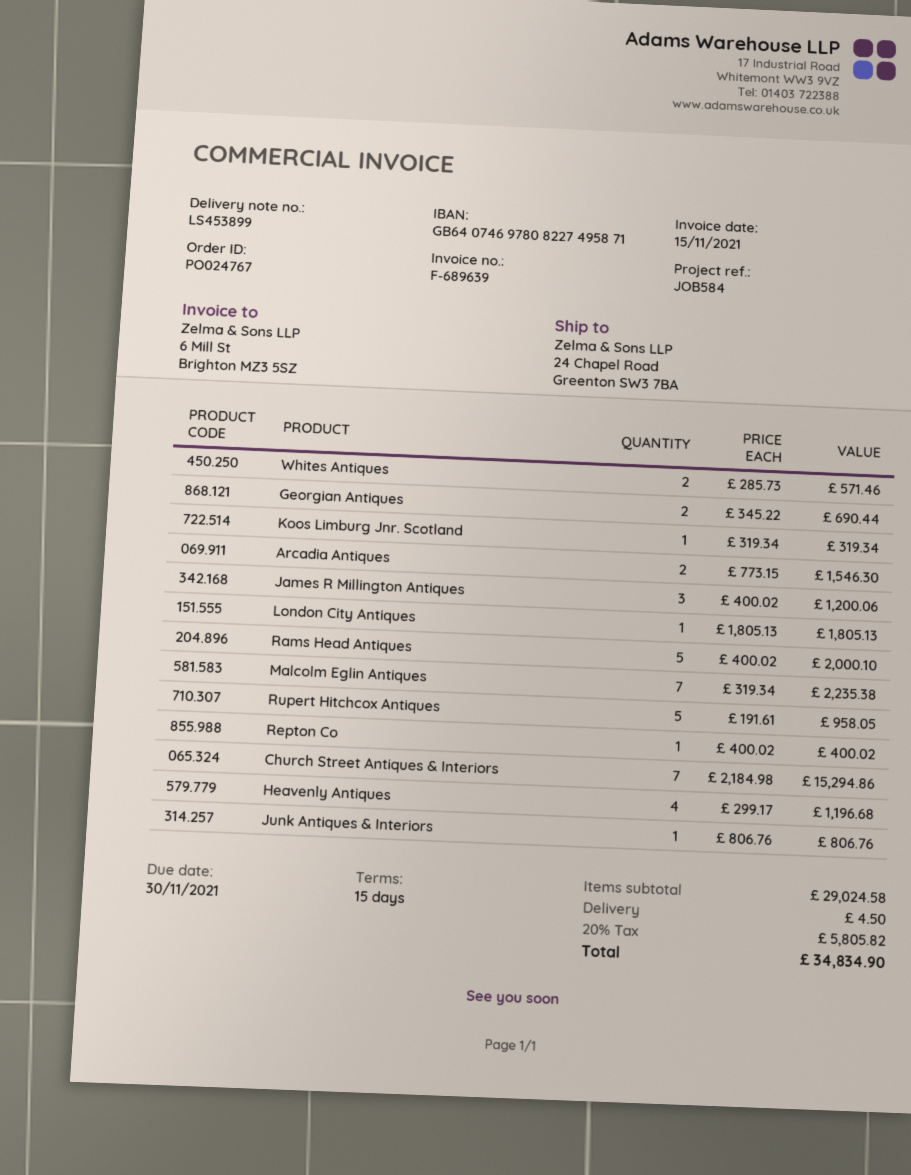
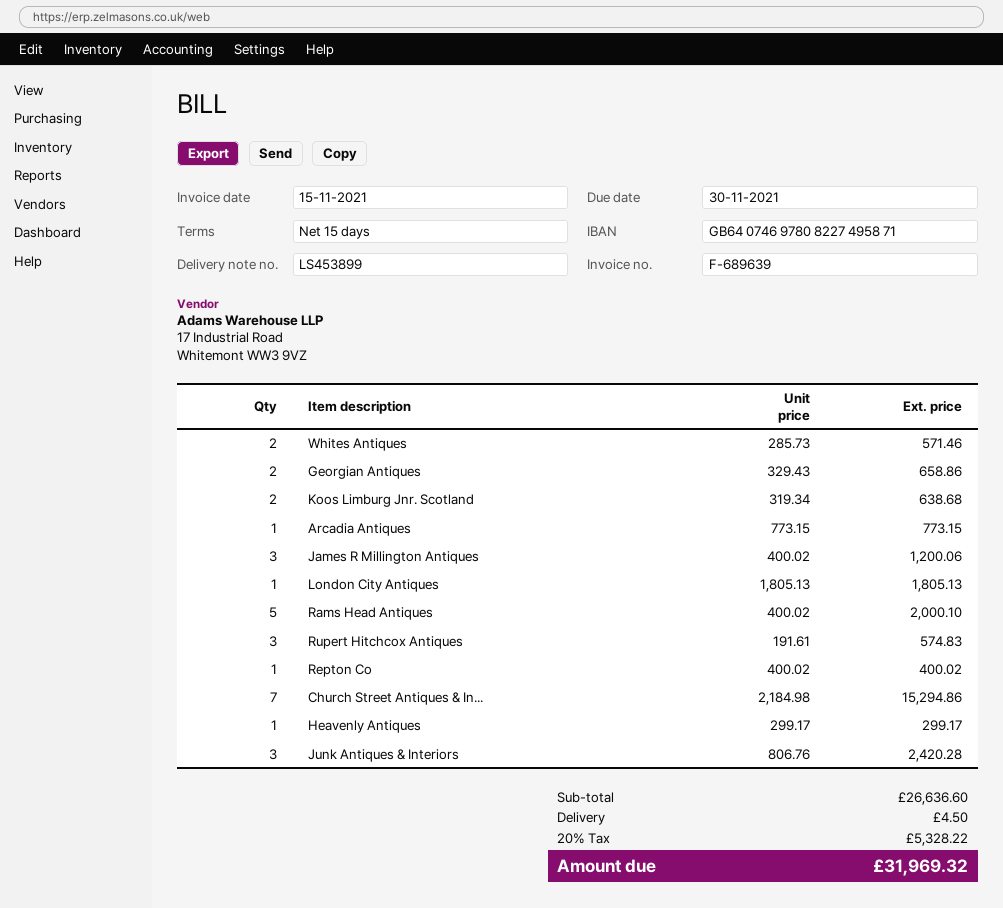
Georgian Antiques: 2 x 345.22 = 690.44 -> 2 x 329.43 = 658.86
Koos Limburg Jnr. Scotland: 1 x 319.34 = 319.34 -> 2 x 319.34 = 638.68
Arcadia Antiques: 2 x 773.15 = 1546.30 -> 1 x 773.15 = 773.15
Malcolm Eglin Antiques: 7 x 319.34 = 2235.38 -> none
Rupert Hitchcox Antiques: 5 x 191.61 = 958.05 -> 3 x 191.61 = 574.83
Heavenly Antiques: 4 x 299.17 = 1196.68 -> 1 x 299.17 = 299.17
Junk Antiques & Interiors: 1 x 806.76 = 806.76 -> 3 x 806.76 = 2420.28
subtotal: 29024.58 -> 26636.60
tax: 20% = 5805.82 -> 20% = 5328.22
total: 34834.90 -> 31969.32

